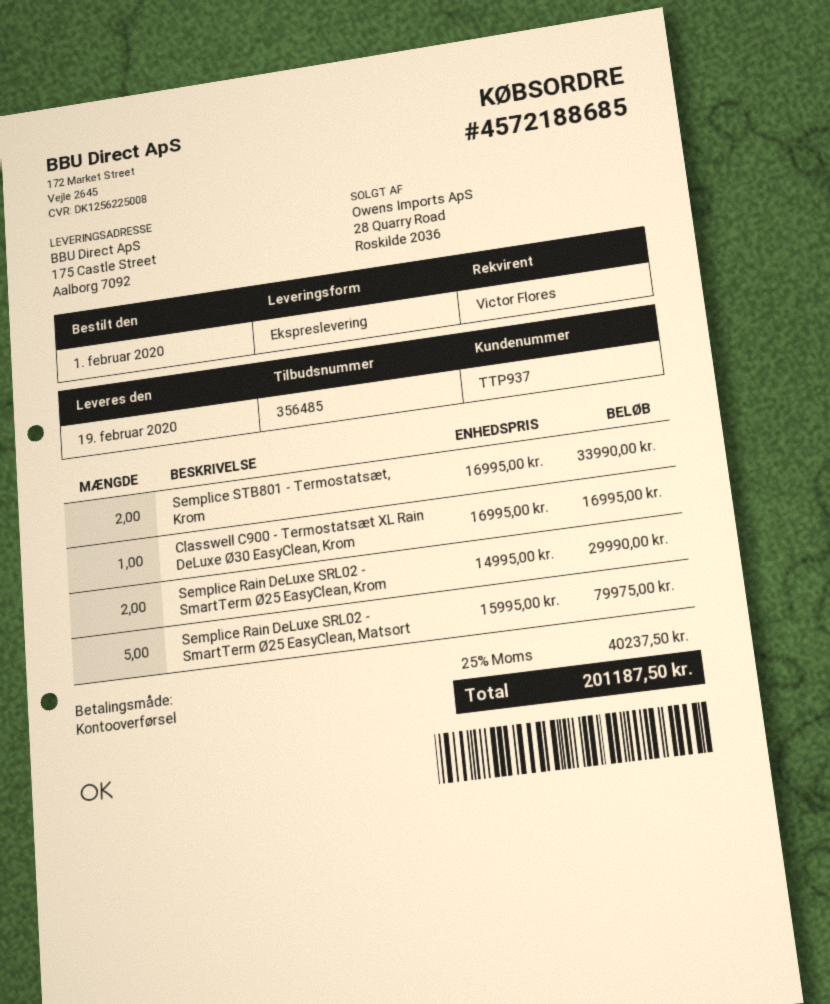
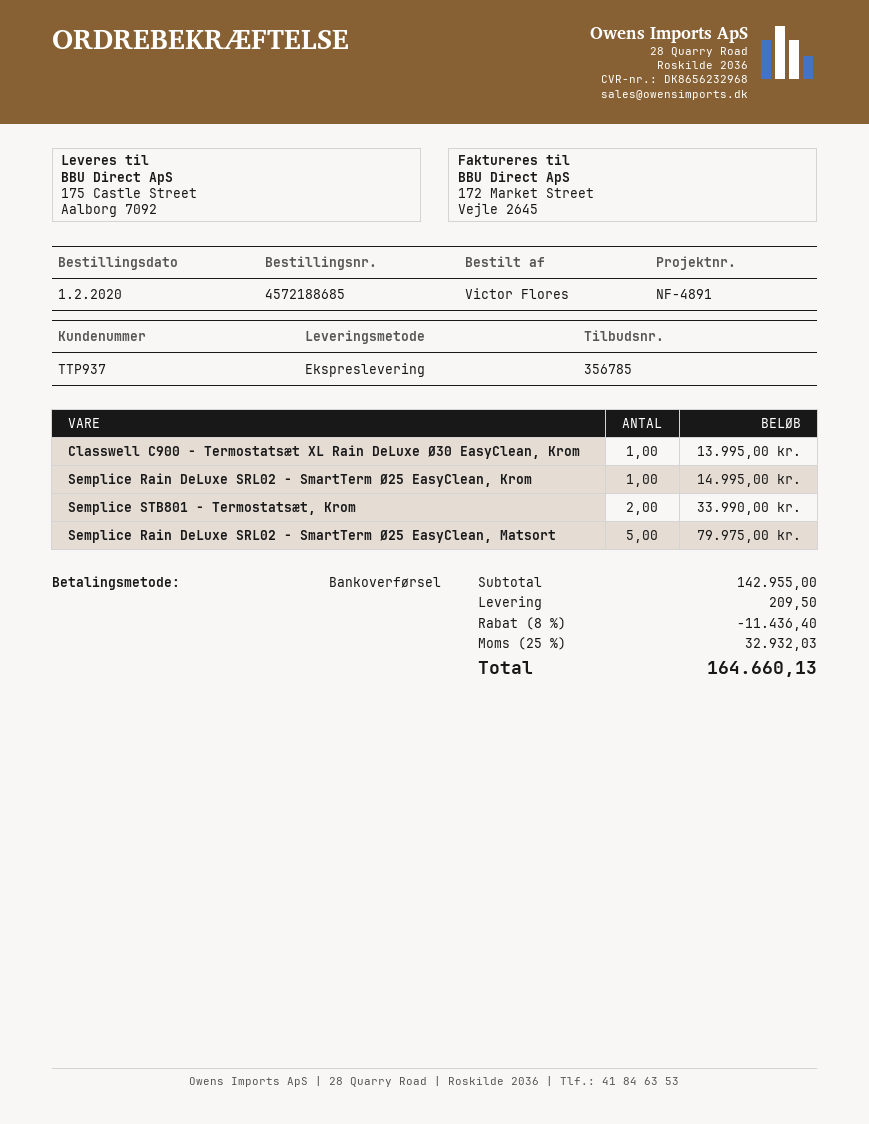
quote number: 356485 -> 356785
Classwell C900 - Termostatsæt XL Rain DeLuxe Ø30 EasyClean, Krom: 1 for 16995.00 -> 1 for 13995.00
Semplice Rain DeLuxe SRL02 - SmartTerm Ø25 EasyClean, Krom: 2 for 29990.00 -> 1 for 14995.00
discount: none -> 8% = 11436.40
shipping: none -> 209.50
tax: 25% = 40237.50 -> 25% = 32932.03
total: 201187.50 -> 164660.13

